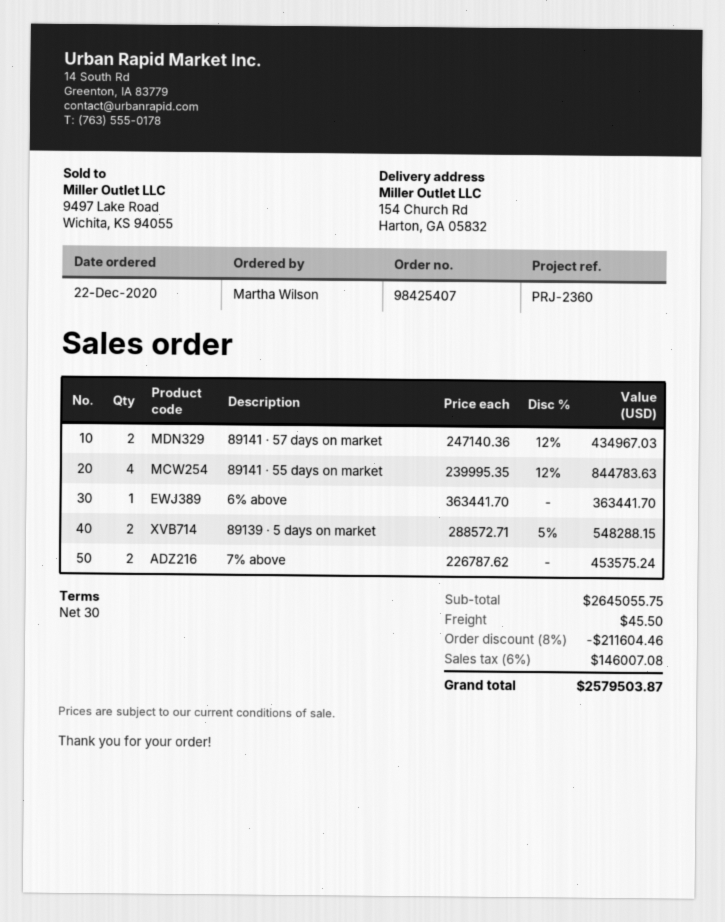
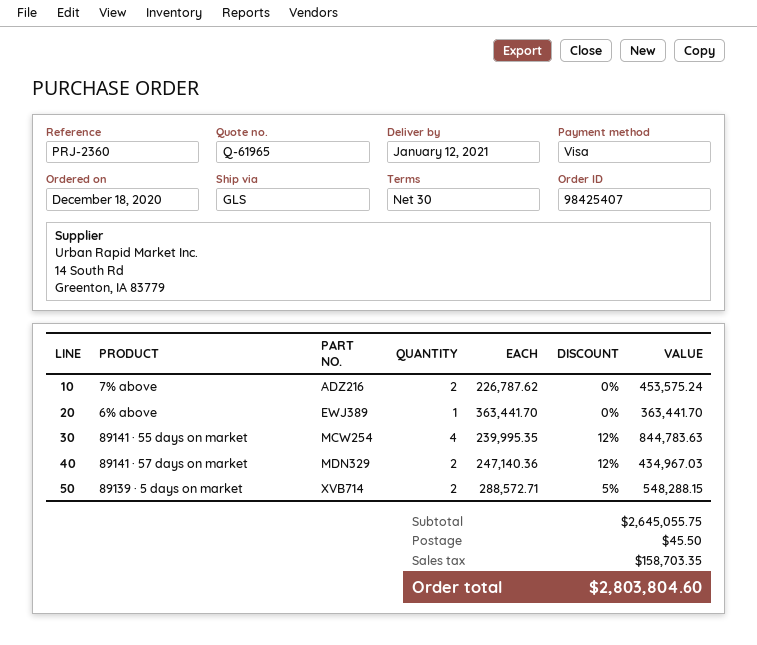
order date: 2020-12-22 -> 2020-12-18
discount: 8% = 211604.46 -> none
tax: 146007.08 -> 158703.35
total: 2579503.87 -> 2803804.60

